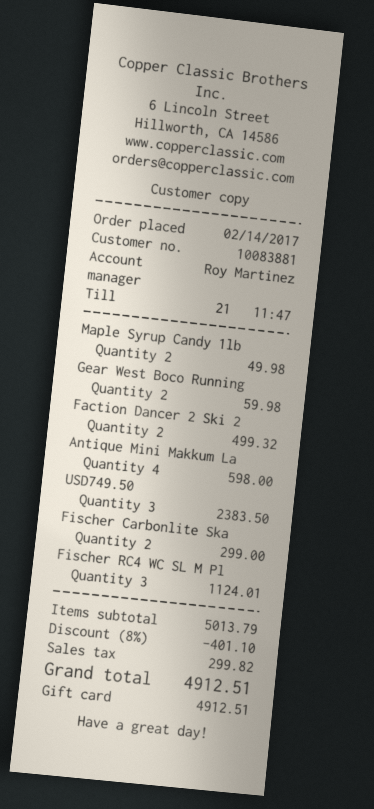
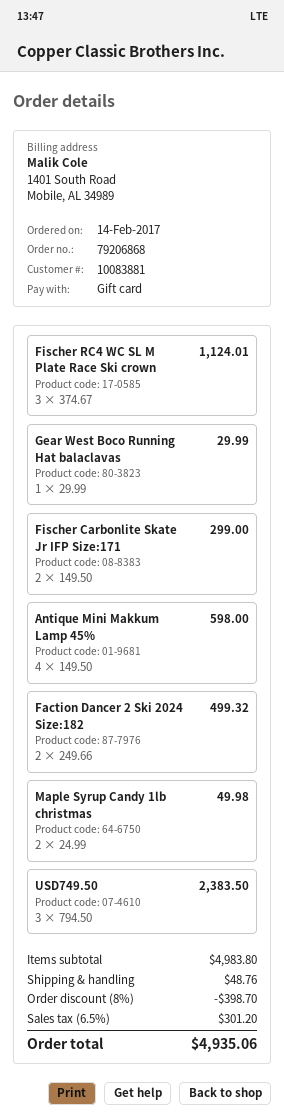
Gear West Boco Running: 2 for 59.98 -> 1 for 29.99
subtotal: 5013.79 -> 4983.80
discount: 8% = 401.10 -> 8% = 398.70
shipping: none -> 48.76
tax: 299.82 -> 301.20
total: 4912.51 -> 4935.06

